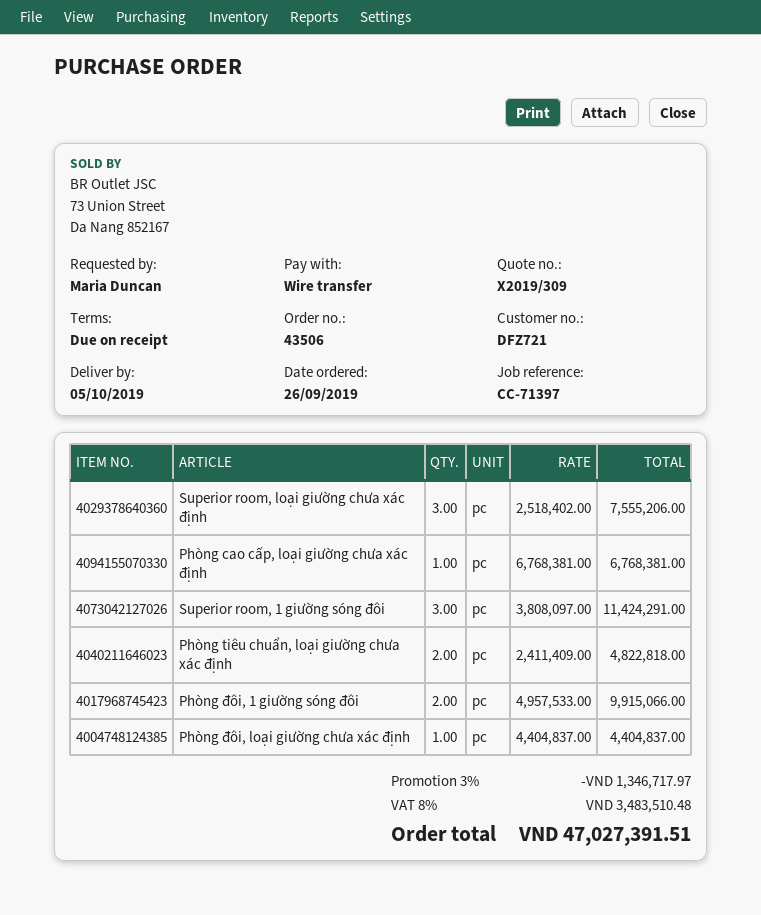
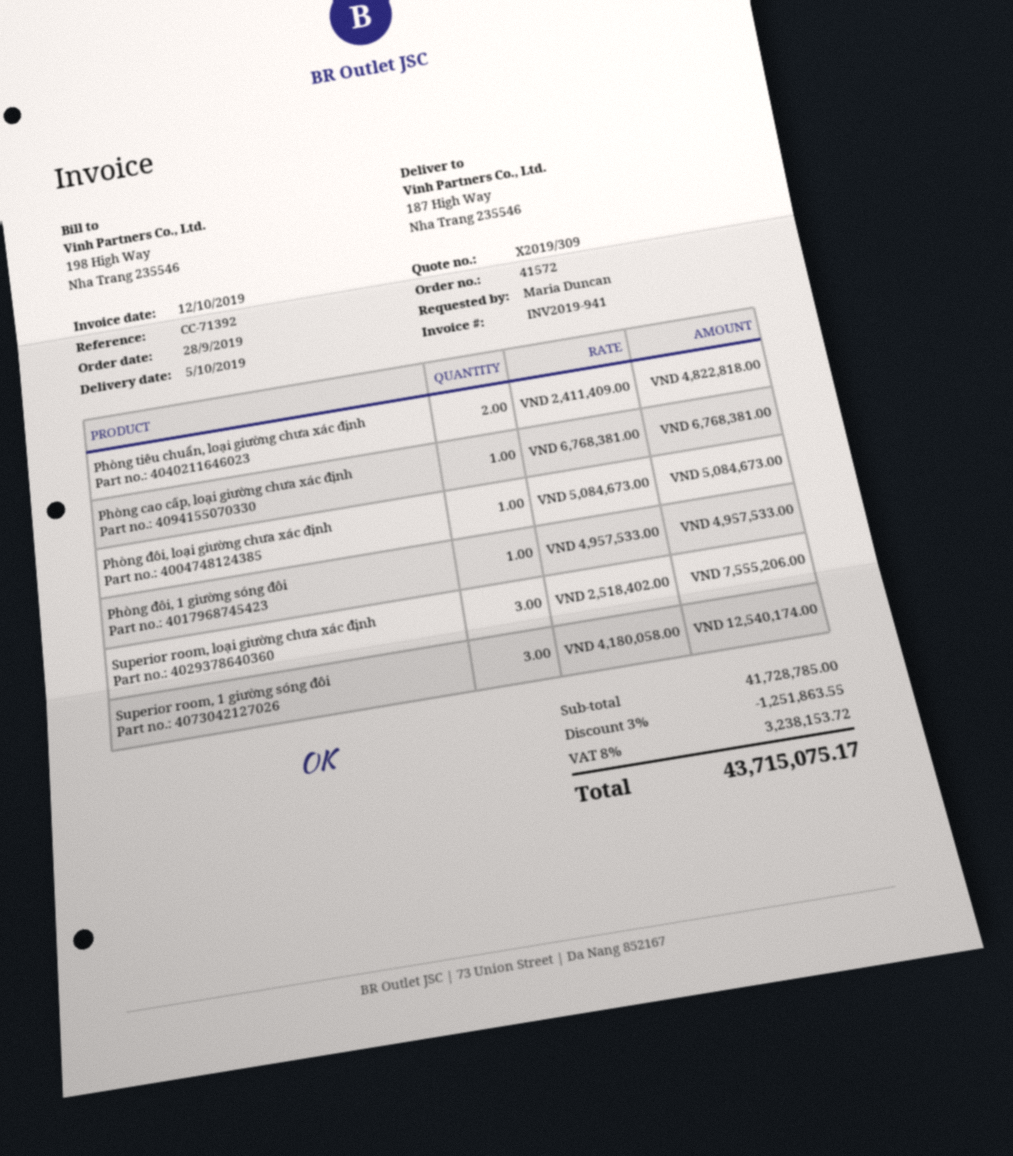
order number: 43506 -> 41572
order date: 2019-09-26 -> 2019-09-28
reference: CC-71397 -> CC-71392
Superior room, 1 giường sóng đôi: 3 x 3808097.00 = 11424291.00 -> 3 x 4180058.00 = 12540174.00
Phòng đôi, 1 giường sóng đôi: 2 x 4957533.00 = 9915066.00 -> 1 x 4957533.00 = 4957533.00
Phòng đôi, loại giường chưa xác định: 1 x 4404837.00 = 4404837.00 -> 1 x 5084673.00 = 5084673.00
discount: 3% = 1346717.97 -> 3% = 1251863.55
tax: 8% = 3483510.48 -> 8% = 3238153.72
total: 47027391.51 -> 43715075.17

